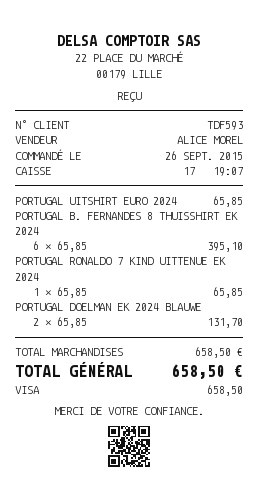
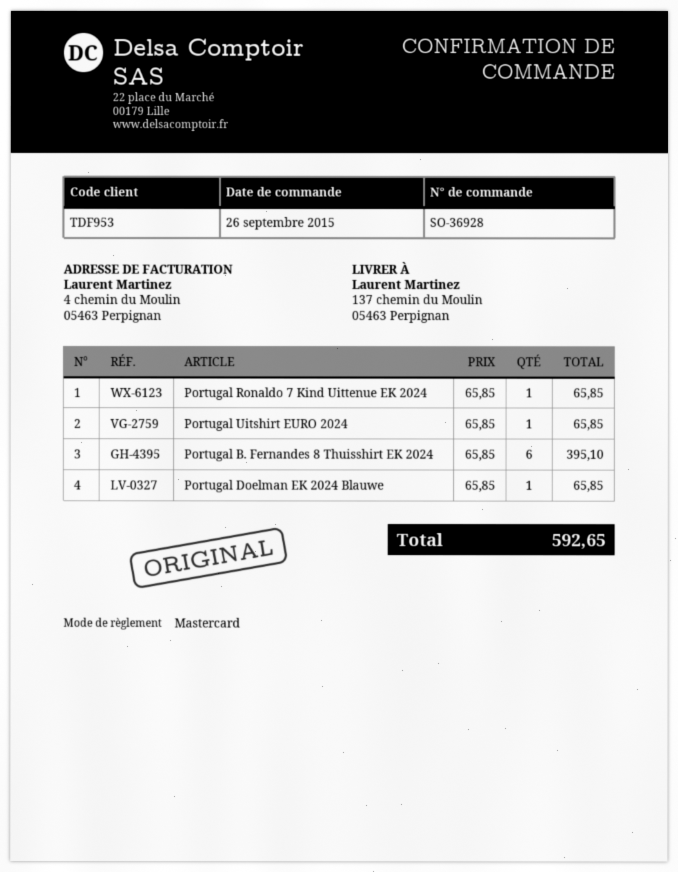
customer number: TDF593 -> TDF953
payment method: Visa -> Mastercard
PORTUGAL DOELMAN EK 2024 BLAUWE: 2 x 65.85 = 131.70 -> 1 x 65.85 = 65.85
total: 658.50 -> 592.65

